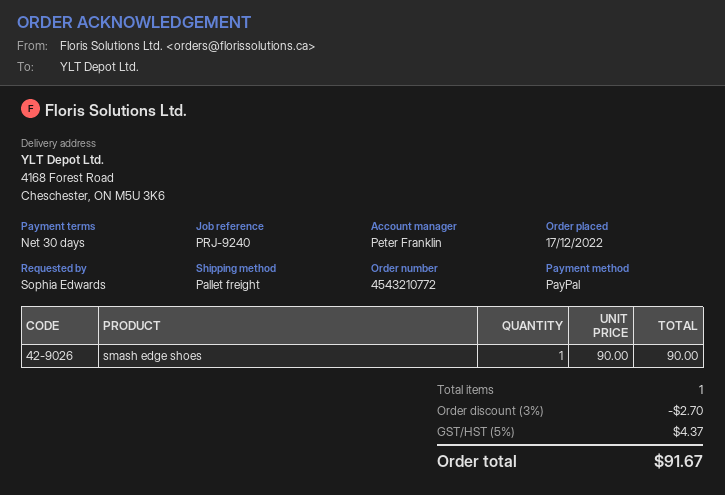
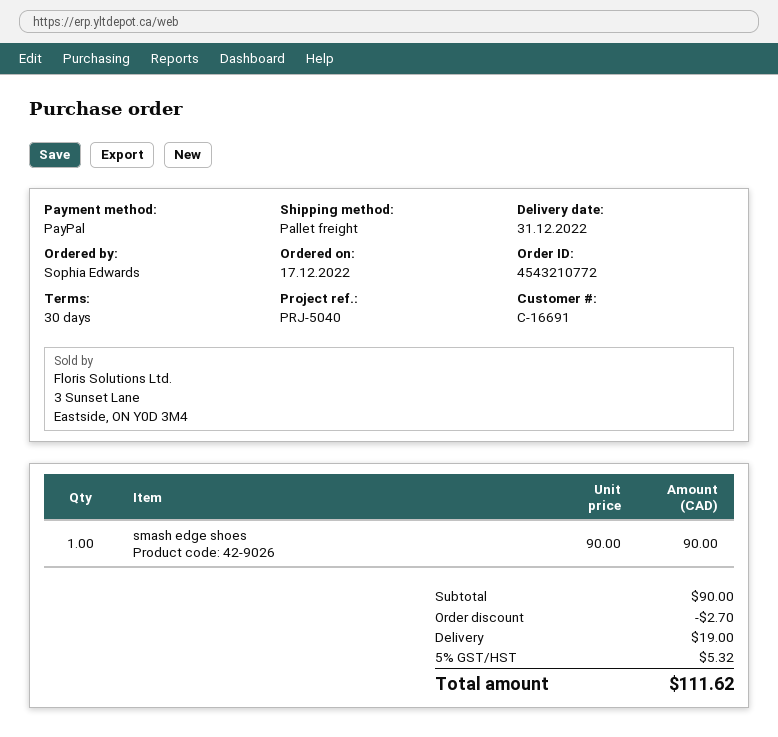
reference: PRJ-9240 -> PRJ-5040
shipping: none -> 19.00
tax: 5% = 4.37 -> 5% = 5.32
total: 91.67 -> 111.62

